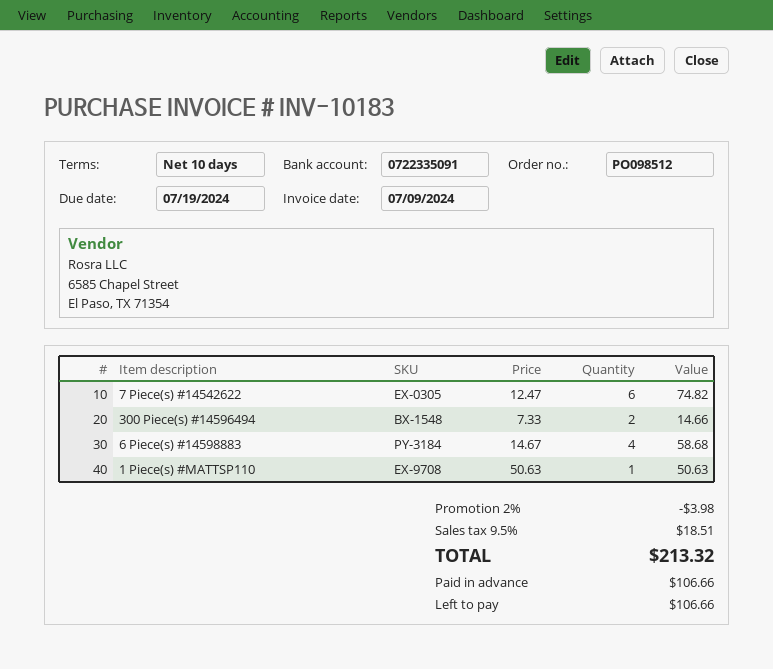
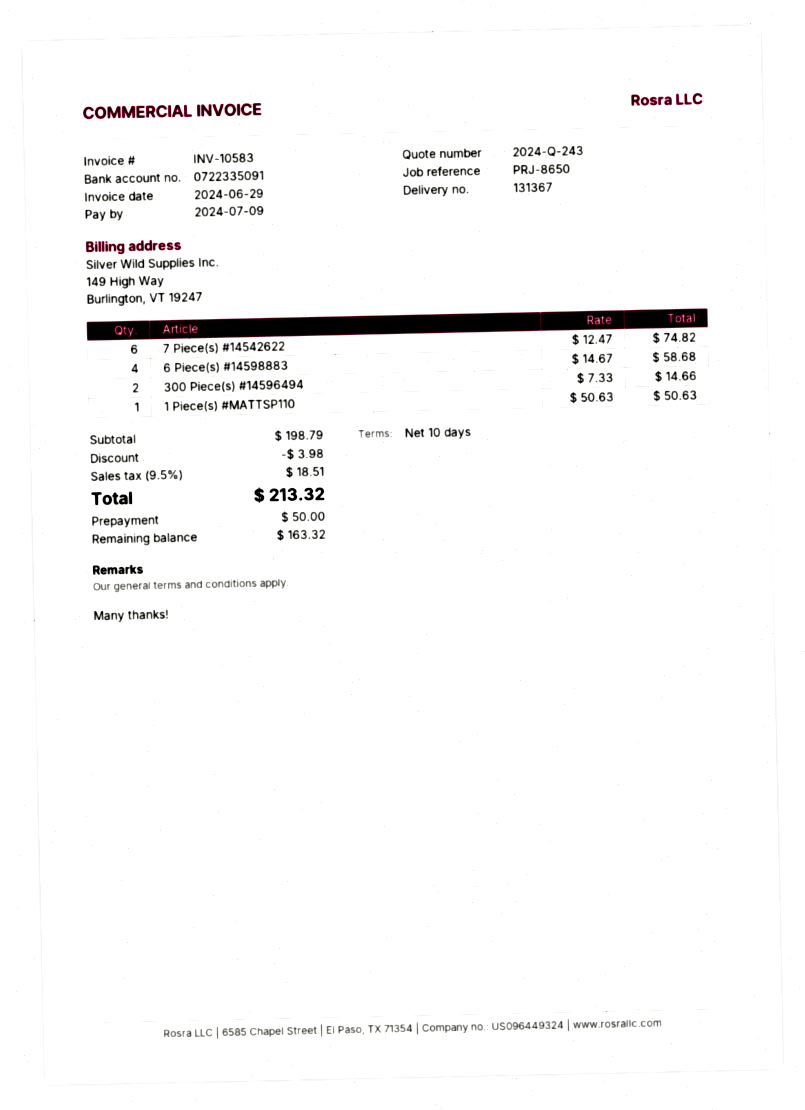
invoice number: INV-10183 -> INV-10583
invoice date: 2024-07-09 -> 2024-06-29
due date: 2024-07-19 -> 2024-07-09
deposit: 106.66 -> 50.00
balance: 106.66 -> 163.32

